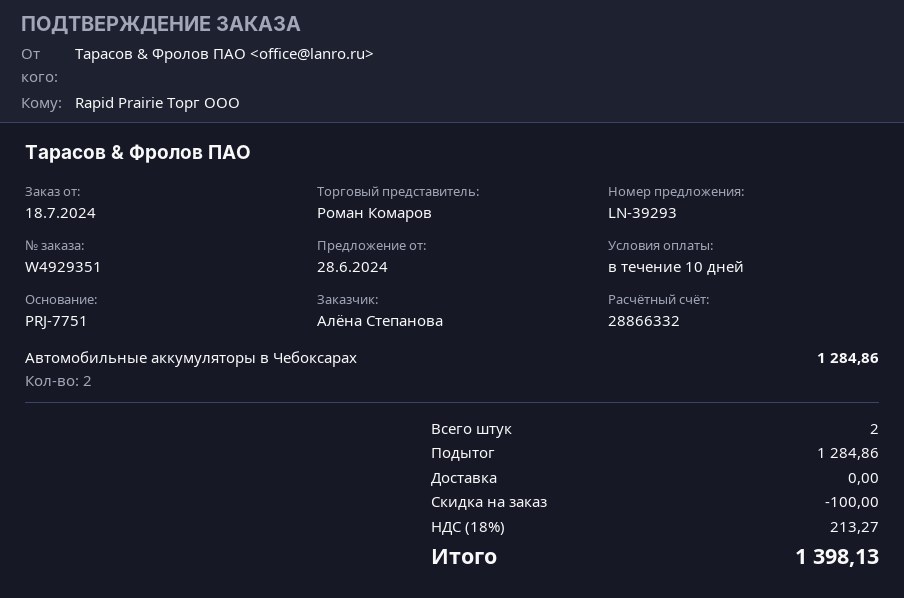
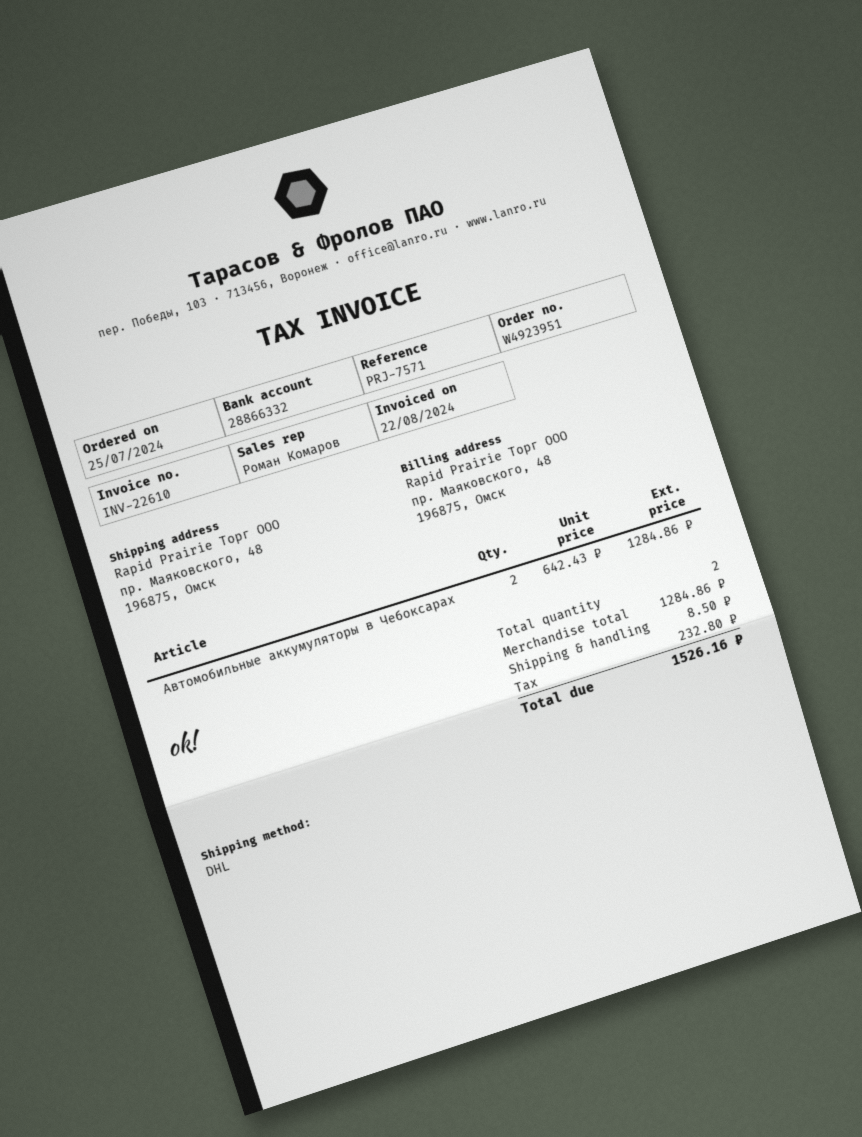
order number: W4929351 -> W4923951
order date: 2024-07-18 -> 2024-07-25
reference: PRJ-7751 -> PRJ-7571
discount: 100.00 -> none
shipping: 0.00 -> 8.50
tax: 213.27 -> 232.80
total: 1398.13 -> 1526.16

